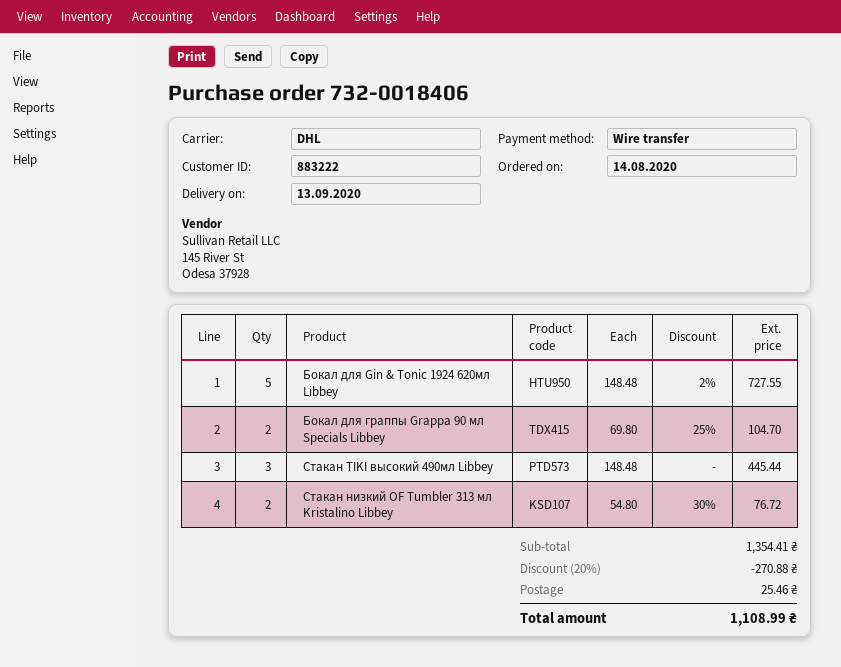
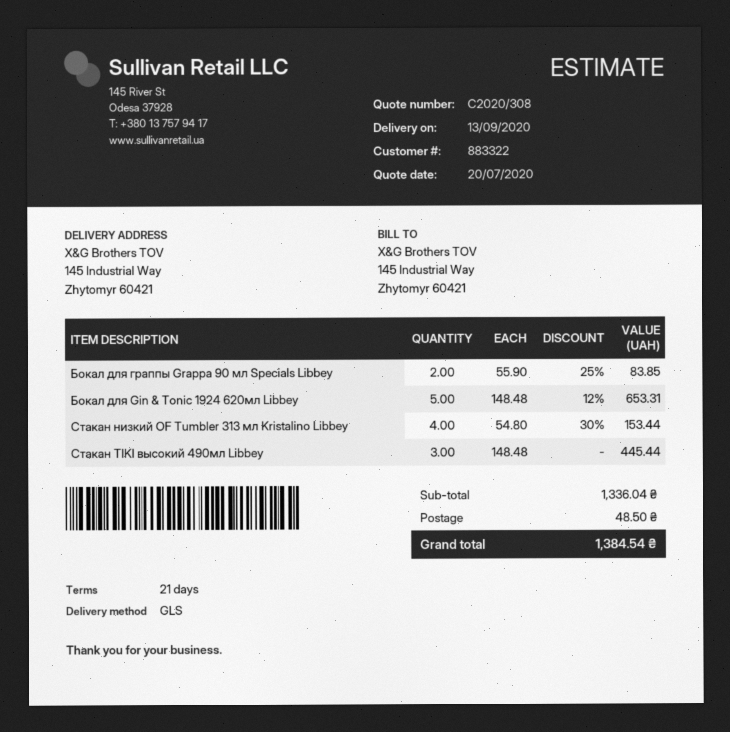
customer number: 883222 -> 883322
shipping method: DHL -> GLS
Бокал для Gin & Tonic 1924 620мл Libbey: 5 x 148.48 - 2% = 727.55 -> 5 x 148.48 - 12% = 653.31
Бокал для граппы Grappa 90 мл Specials Libbey: 2 x 69.80 - 25% = 104.70 -> 2 x 55.90 - 25% = 83.85
Стакан низкий OF Tumbler 313 мл Kristalino Libbey: 2 x 54.80 - 30% = 76.72 -> 4 x 54.80 - 30% = 153.44
subtotal: 1354.41 -> 1336.04
discount: 20% = 270.88 -> none
shipping: 25.46 -> 48.50
total: 1108.99 -> 1384.54

